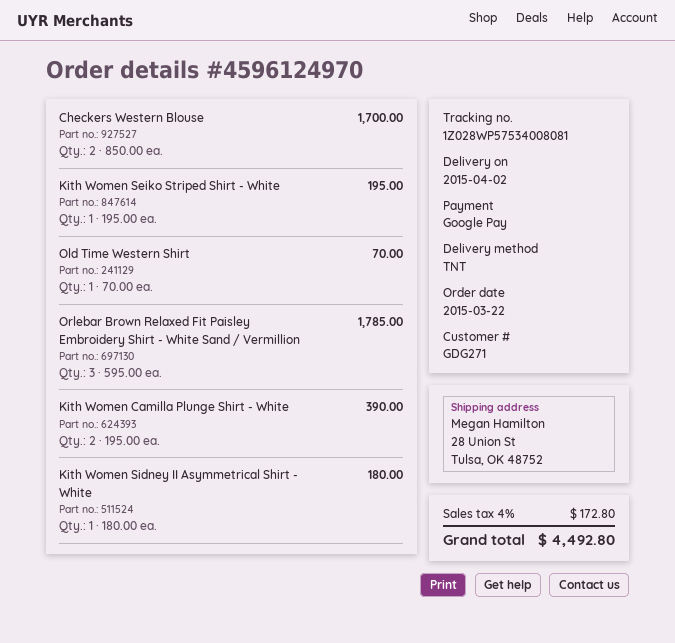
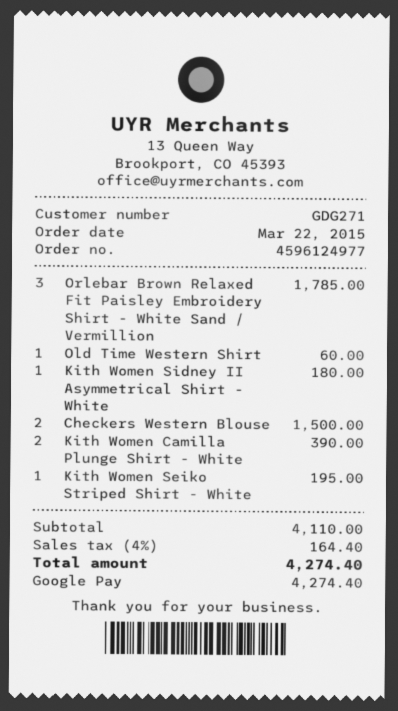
order number: 4596124970 -> 4596124977
Checkers Western Blouse: 2 for 1700.00 -> 2 for 1500.00
Old Time Western Shirt: 1 for 70.00 -> 1 for 60.00
tax: 4% = 172.80 -> 4% = 164.40
total: 4492.80 -> 4274.40

